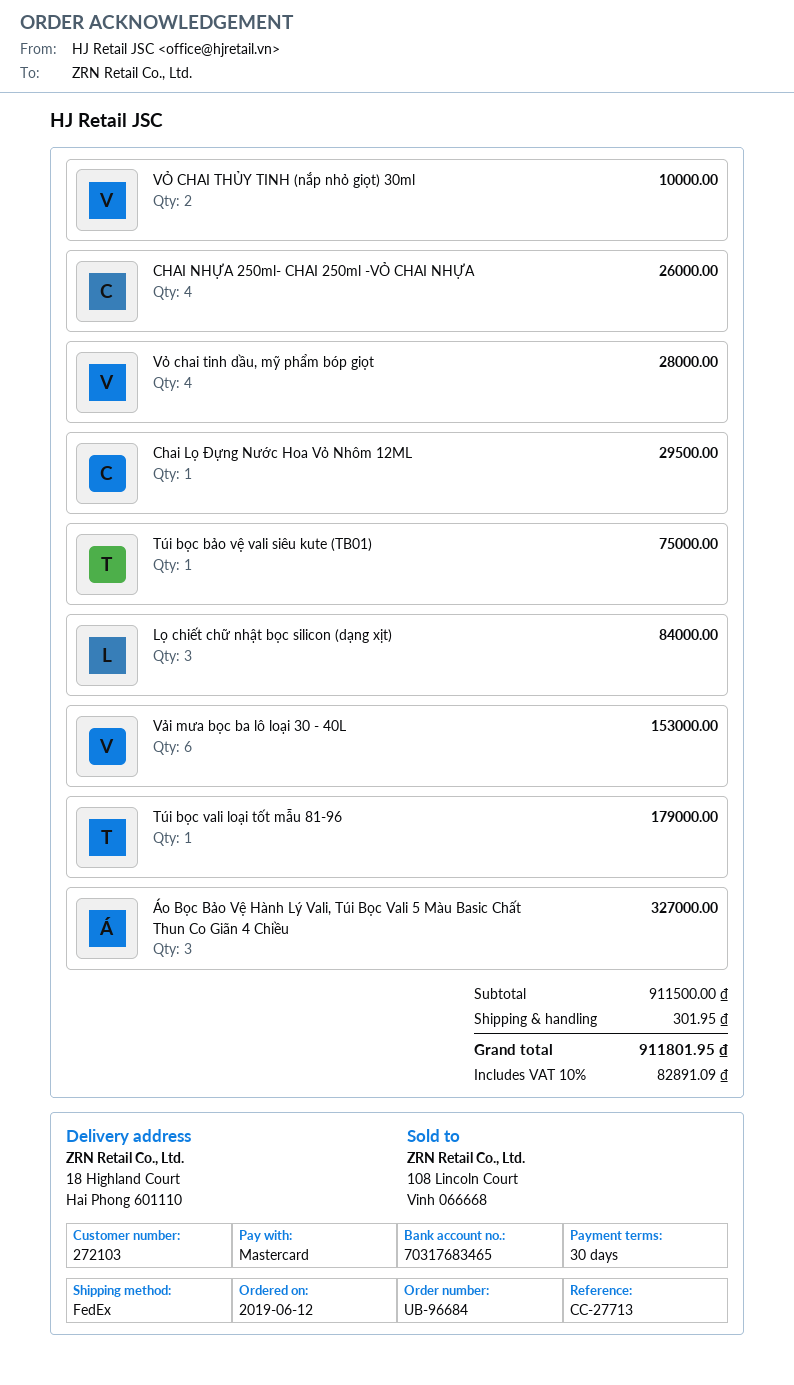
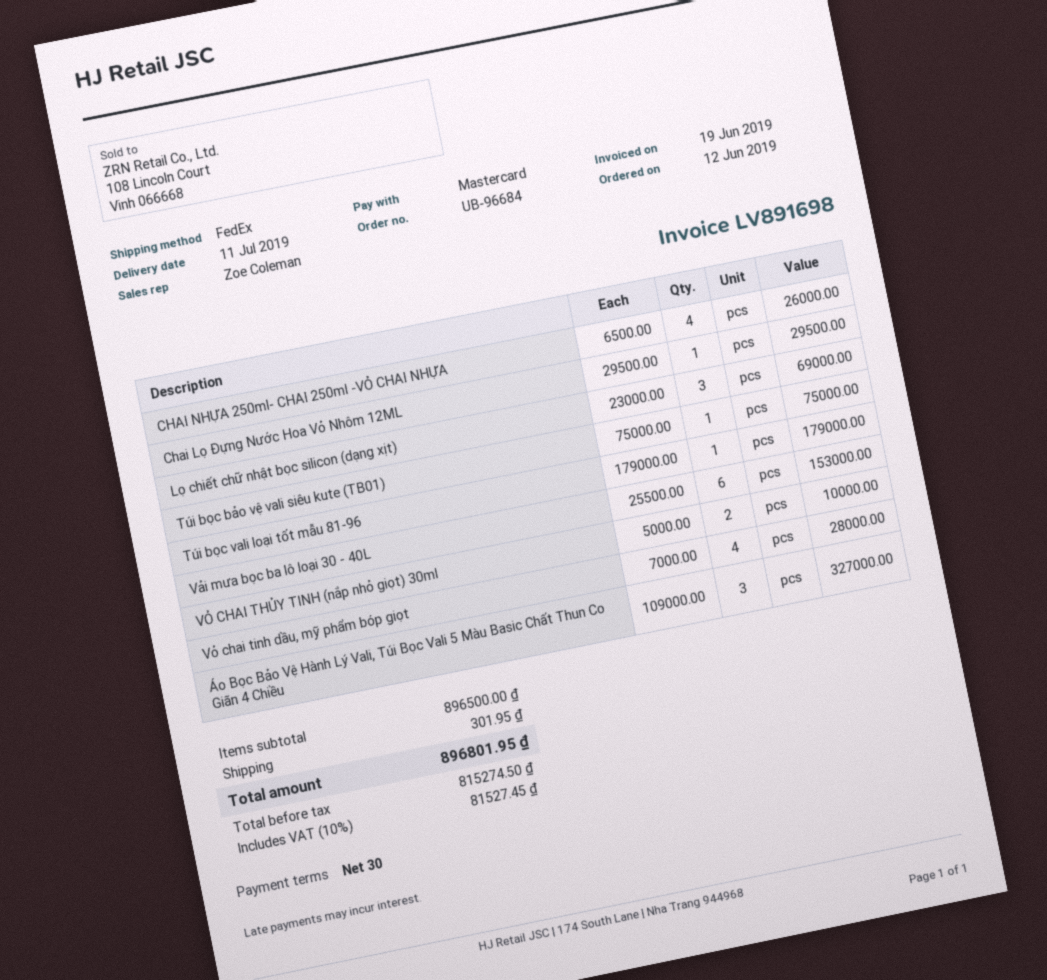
Lọ chiết chữ nhật bọc silicon (dạng xịt): 3 for 84000.00 -> 3 for 69000.00
subtotal: 911500.00 -> 896500.00
tax: 10% = 82891.09 -> 10% = 81527.45
total: 911801.95 -> 896801.95

